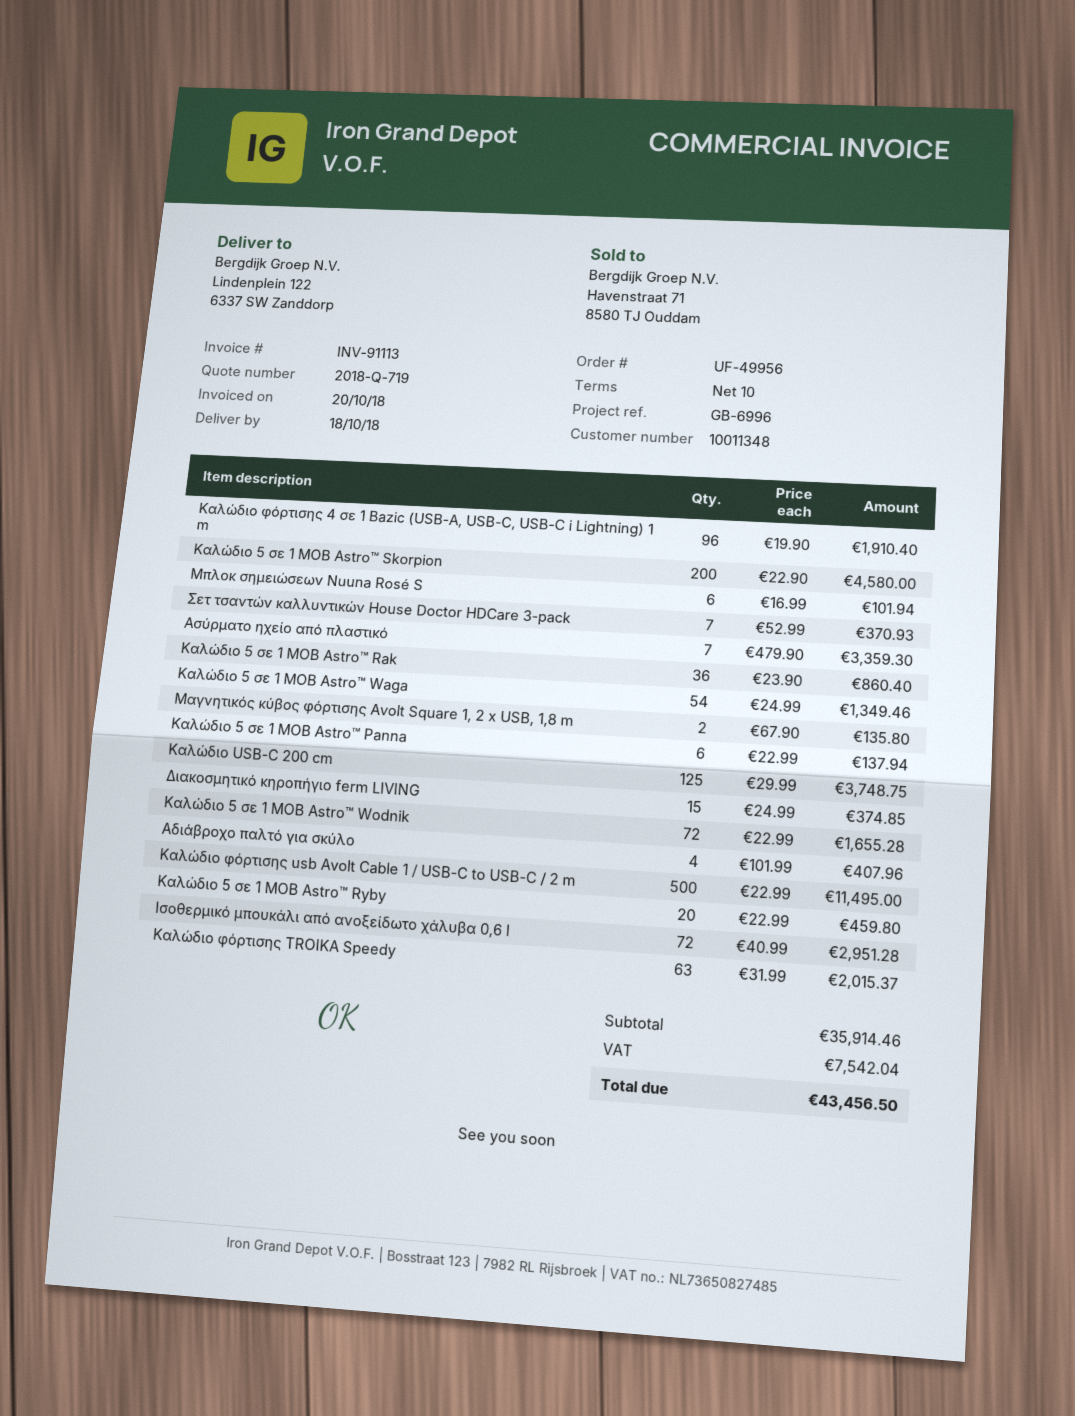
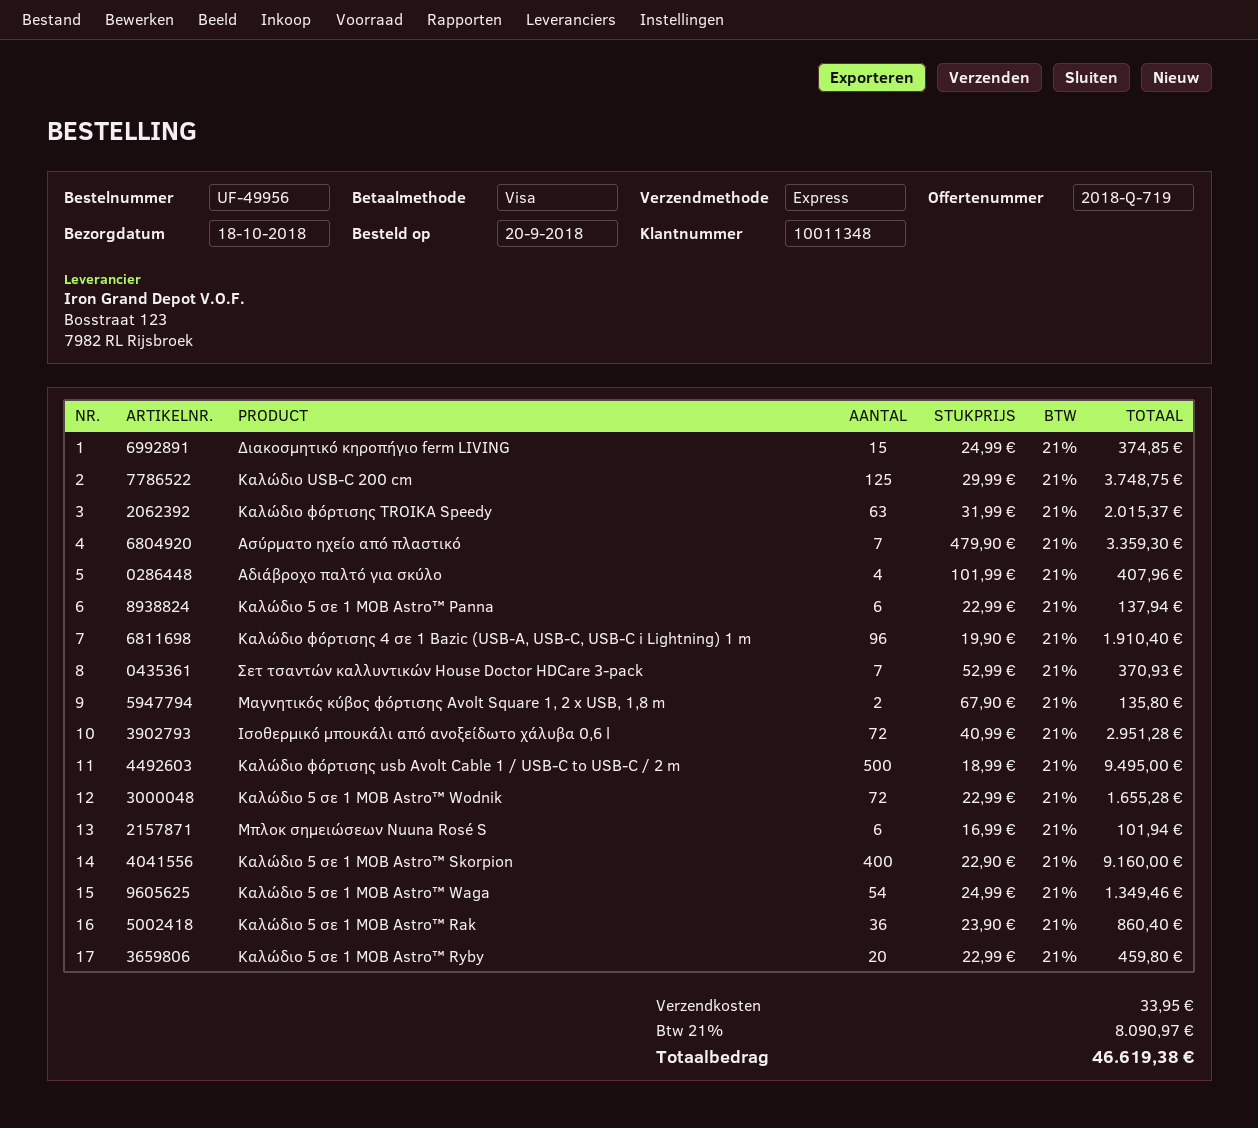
Καλώδιο 5 σε 1 MOB Astro™ Skorpion: 200 x 22.90 = 4580.00 -> 400 x 22.90 = 9160.00
Καλώδιο φόρτισης usb Avolt Cable 1 / USB-C to USB-C / 2 m: 500 x 22.99 = 11495.00 -> 500 x 18.99 = 9495.00
shipping: none -> 33.95
tax: 7542.04 -> 8090.97
total: 43456.50 -> 46619.38

